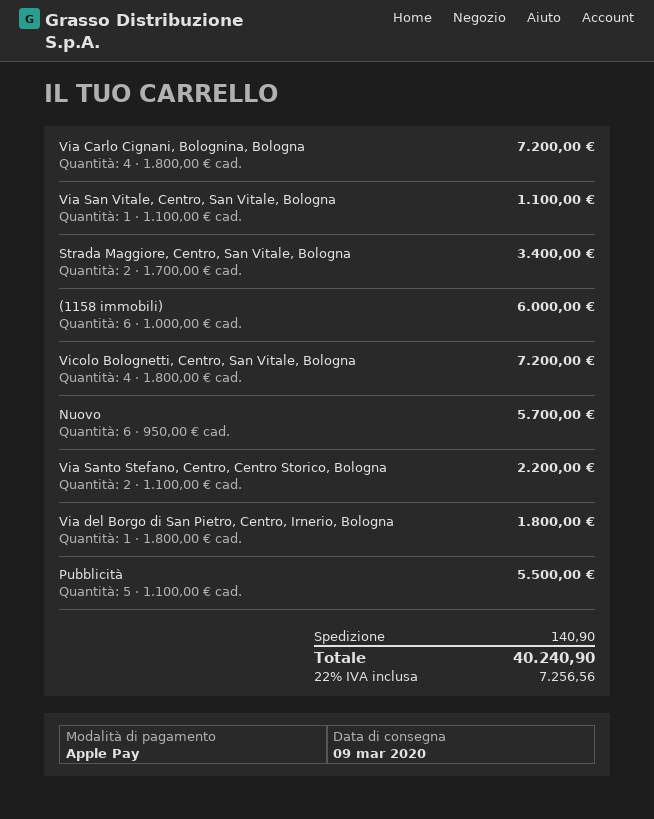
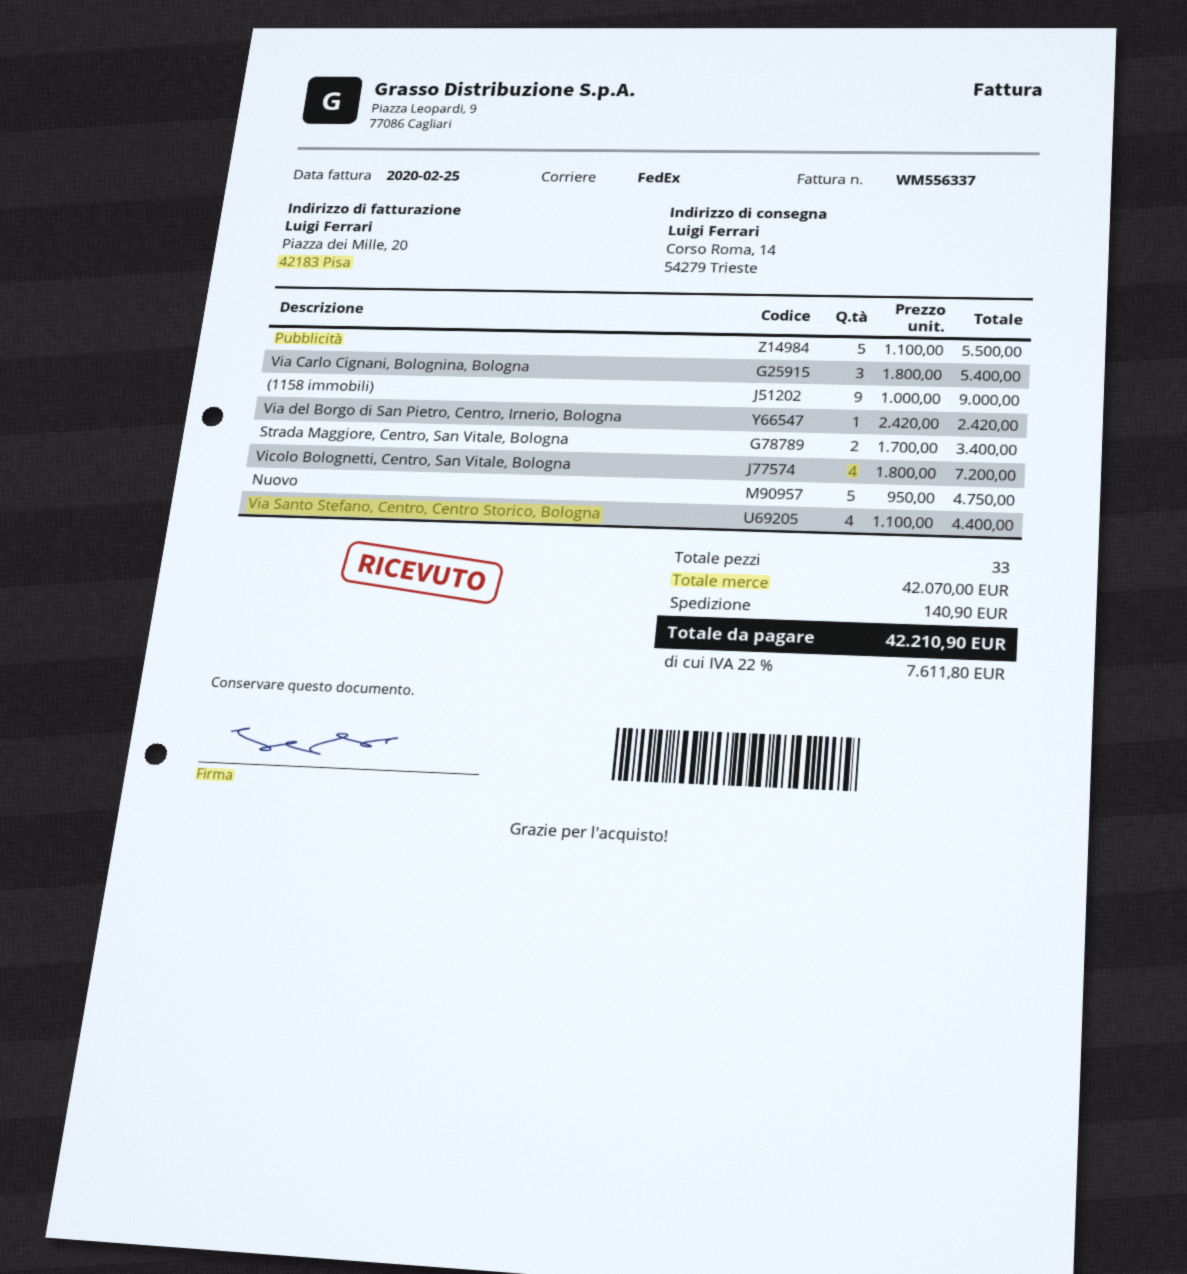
Via Carlo Cignani, Bolognina, Bologna: 4 x 1800.00 = 7200.00 -> 3 x 1800.00 = 5400.00
Via San Vitale, Centro, San Vitale, Bologna: 1 x 1100.00 = 1100.00 -> none
(1158 immobili): 6 x 1000.00 = 6000.00 -> 9 x 1000.00 = 9000.00
Nuovo: 6 x 950.00 = 5700.00 -> 5 x 950.00 = 4750.00
Via Santo Stefano, Centro, Centro Storico, Bologna: 2 x 1100.00 = 2200.00 -> 4 x 1100.00 = 4400.00
Via del Borgo di San Pietro, Centro, Irnerio, Bologna: 1 x 1800.00 = 1800.00 -> 1 x 2420.00 = 2420.00
tax: 22% = 7256.56 -> 22% = 7611.80
total: 40240.90 -> 42210.90

